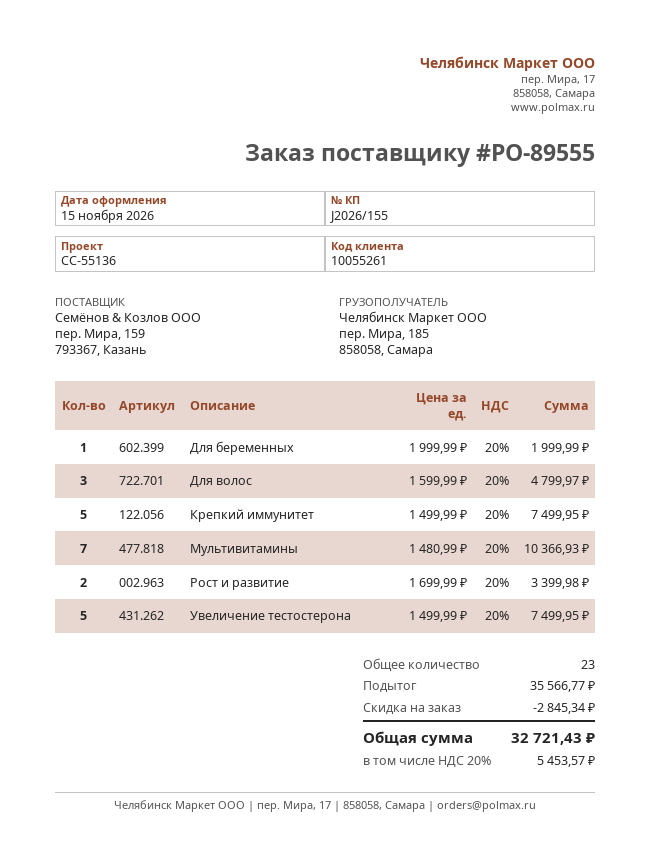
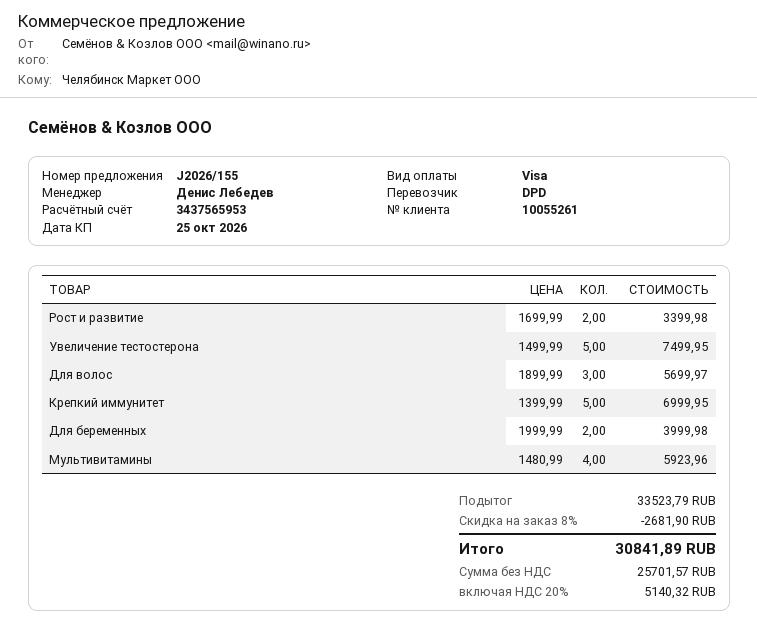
Для беременных: 1 x 1999.99 = 1999.99 -> 2 x 1999.99 = 3999.98
Для волос: 3 x 1599.99 = 4799.97 -> 3 x 1899.99 = 5699.97
Крепкий иммунитет: 5 x 1499.99 = 7499.95 -> 5 x 1399.99 = 6999.95
Мультивитамины: 7 x 1480.99 = 10366.93 -> 4 x 1480.99 = 5923.96
subtotal: 35566.77 -> 33523.79
discount: 2845.34 -> 2681.90
tax: 20% = 5453.57 -> 20% = 5140.32
total: 32721.43 -> 30841.89

